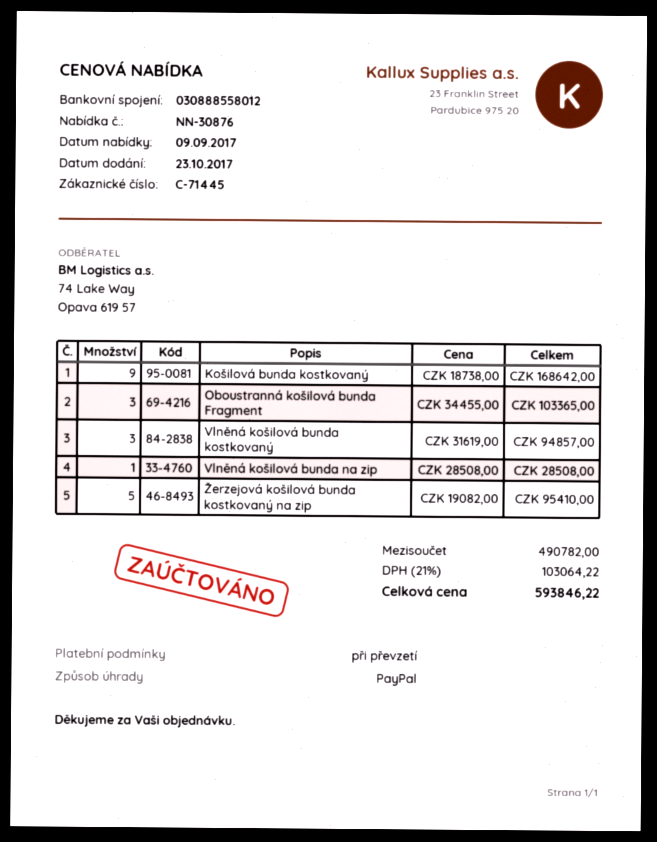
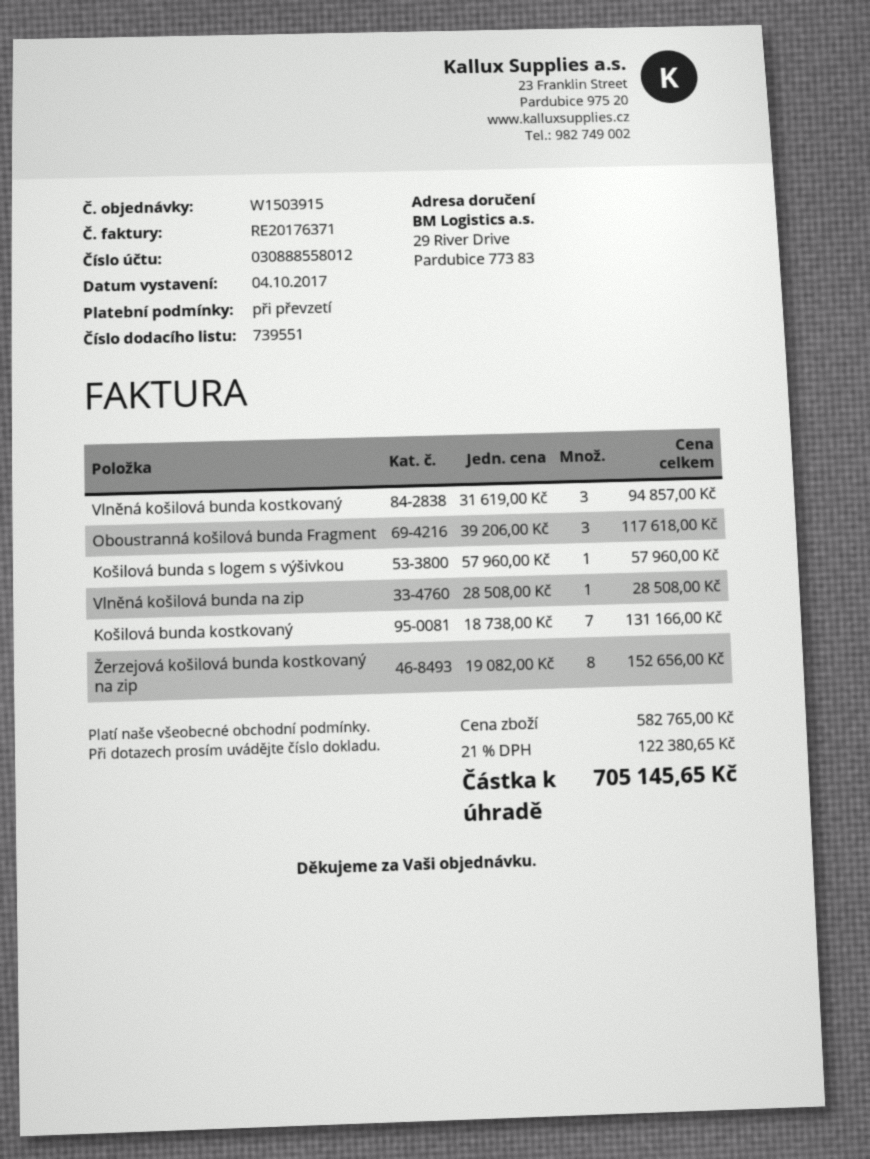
Košilová bunda kostkovaný: 9 x 18738.00 = 168642.00 -> 7 x 18738.00 = 131166.00
Oboustranná košilová bunda Fragment: 3 x 34455.00 = 103365.00 -> 3 x 39206.00 = 117618.00
Žerzejová košilová bunda kostkovaný na zip: 5 x 19082.00 = 95410.00 -> 8 x 19082.00 = 152656.00
Košilová bunda s logem s výšivkou: none -> 1 x 57960.00 = 57960.00
subtotal: 490782.00 -> 582765.00
tax: 21% = 103064.22 -> 21% = 122380.65
total: 593846.22 -> 705145.65

